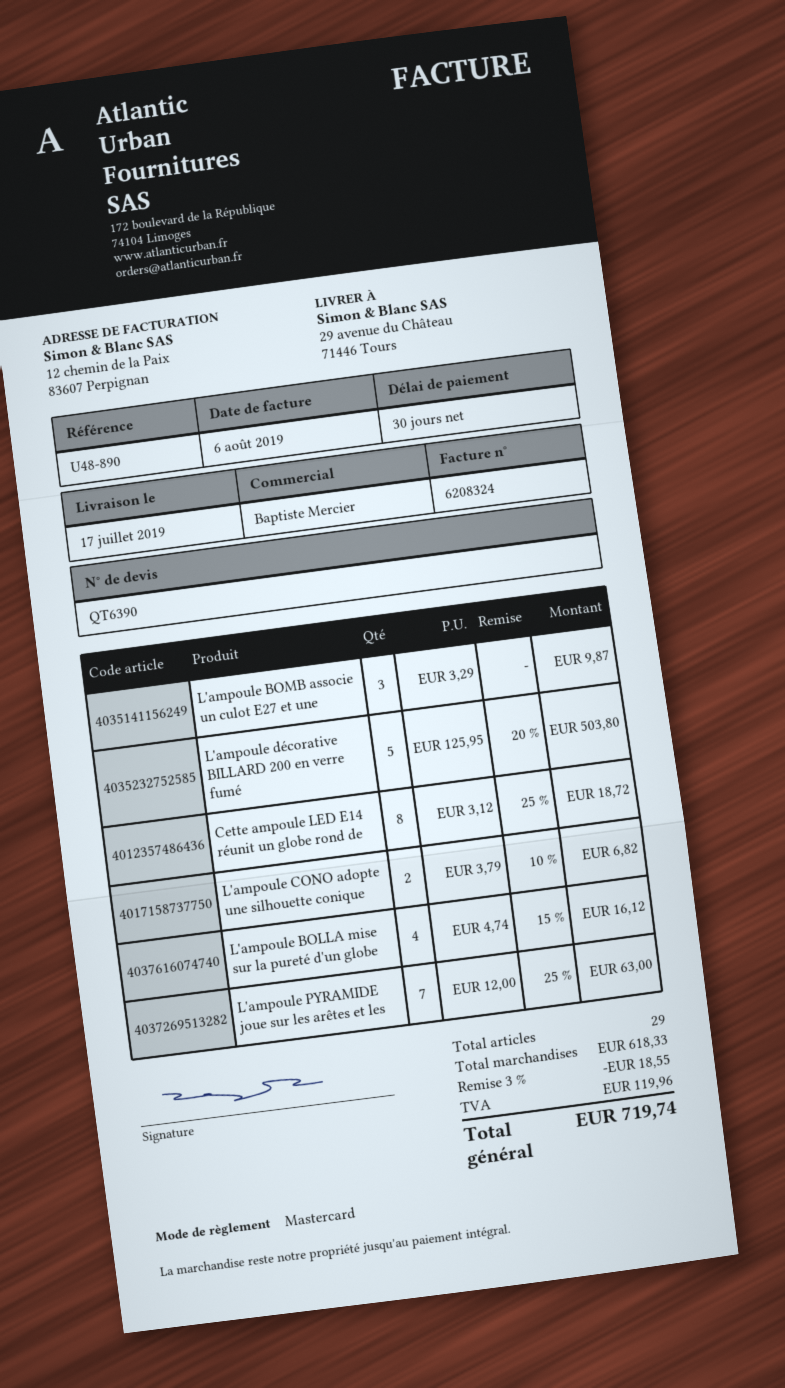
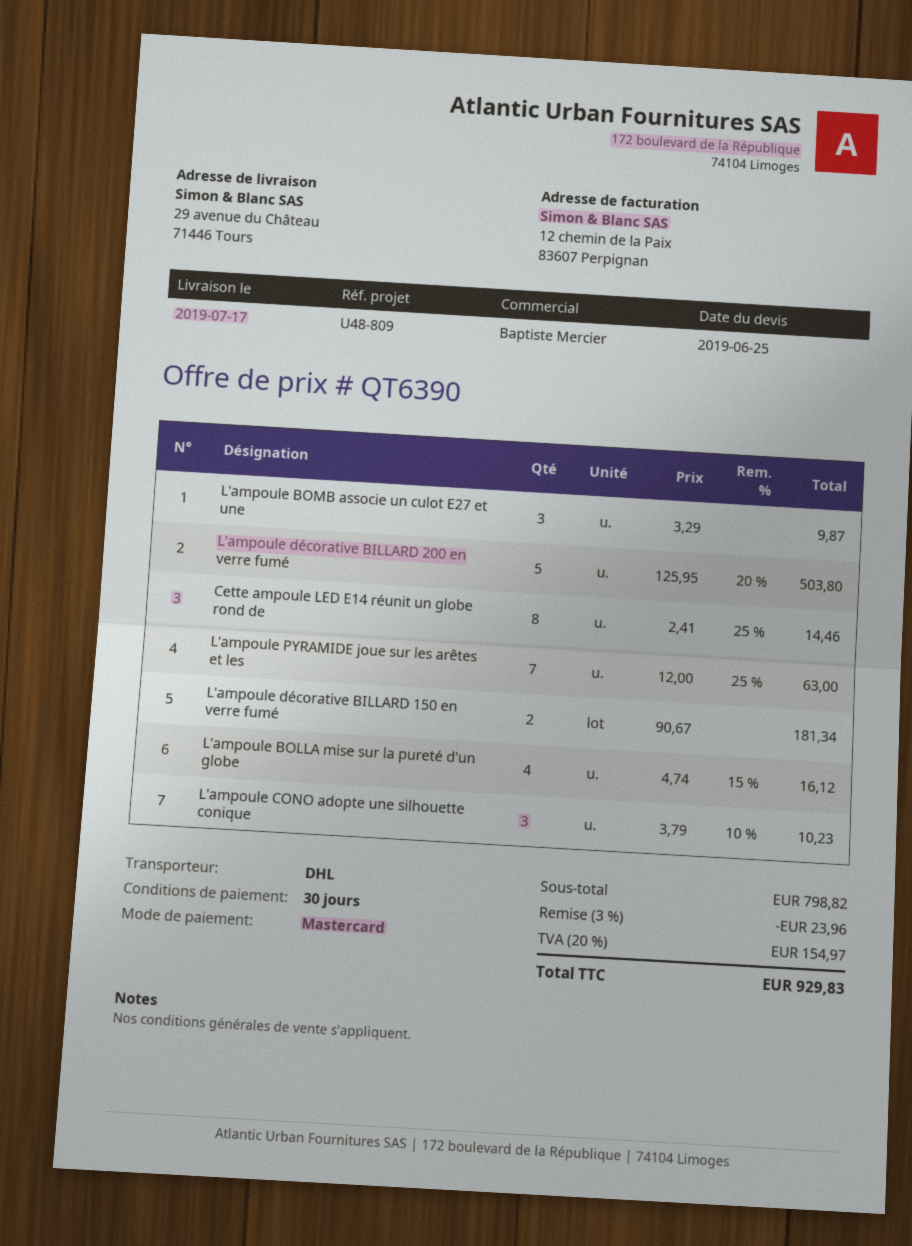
reference: U48-890 -> U48-809
Cette ampoule LED E14 réunit un globe rond de: 8 x 3.12 - 25% = 18.72 -> 8 x 2.41 - 25% = 14.46
L'ampoule CONO adopte une silhouette conique: 2 x 3.79 - 10% = 6.82 -> 3 x 3.79 - 10% = 10.23
L'ampoule décorative BILLARD 150 en verre fumé: none -> 2 x 90.67 = 181.34
subtotal: 618.33 -> 798.82
discount: 3% = 18.55 -> 3% = 23.96
tax: 119.96 -> 154.97
total: 719.74 -> 929.83

